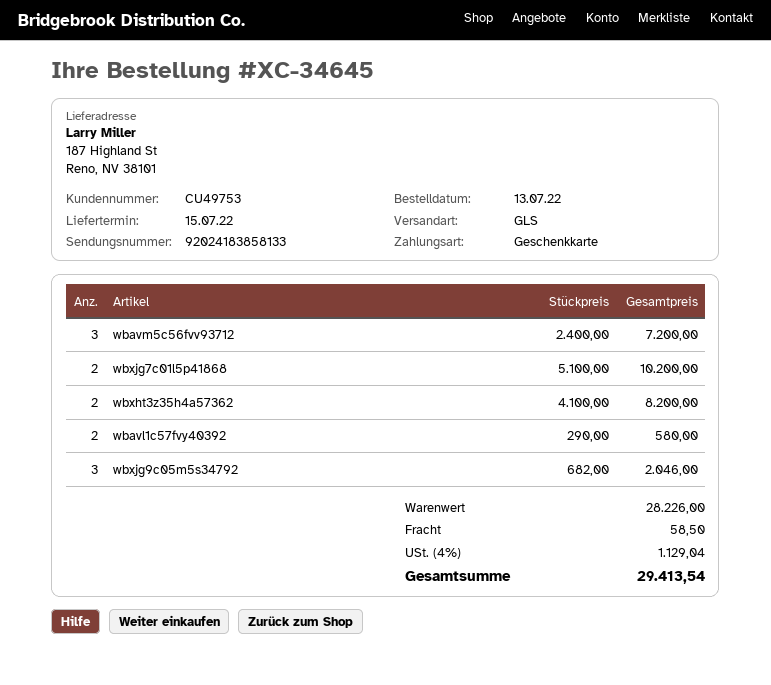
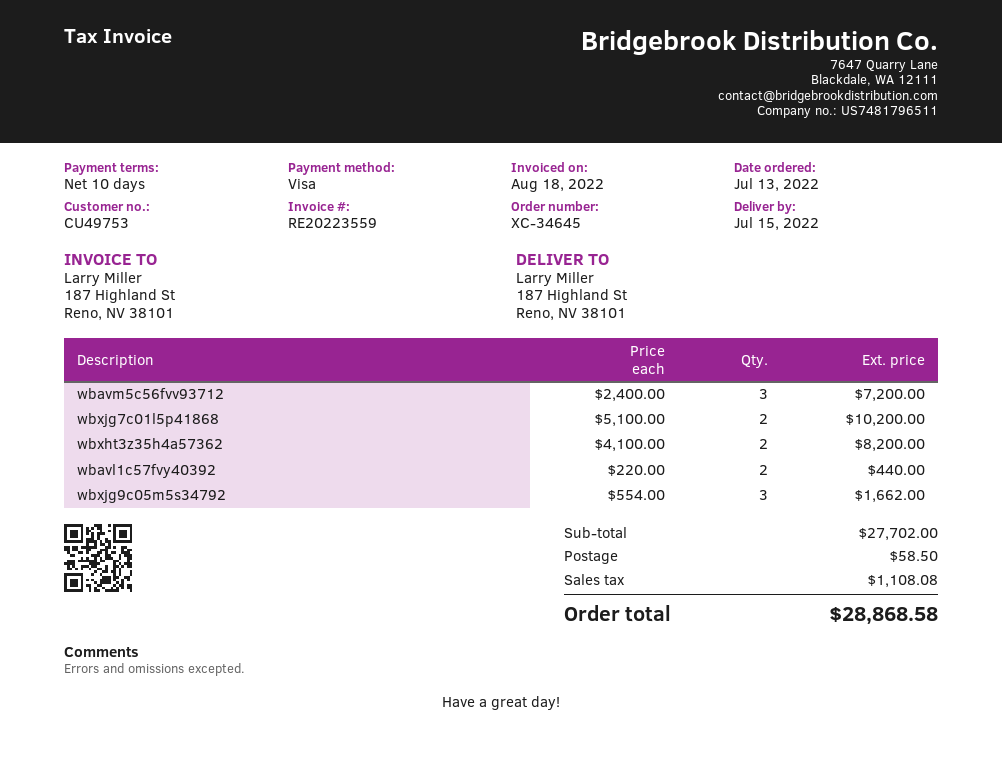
payment method: gift card -> Visa
wbavl1c57fvy40392: 2 x 290.00 = 580.00 -> 2 x 220.00 = 440.00
wbxjg9c05m5s34792: 3 x 682.00 = 2046.00 -> 3 x 554.00 = 1662.00
subtotal: 28226.00 -> 27702.00
tax: 1129.04 -> 1108.08
total: 29413.54 -> 28868.58

